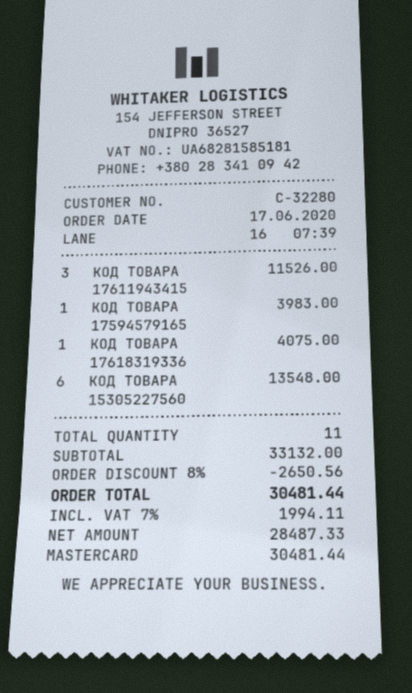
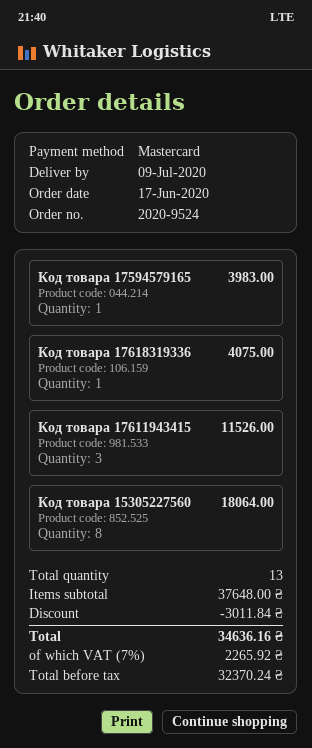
КОД ТОВАРА 15305227560: 6 for 13548.00 -> 8 for 18064.00
total quantity: 11 -> 13
subtotal: 33132.00 -> 37648.00
discount: 2650.56 -> 3011.84
net: 28487.33 -> 32370.24
tax: 7% = 1994.11 -> 7% = 2265.92
total: 30481.44 -> 34636.16

